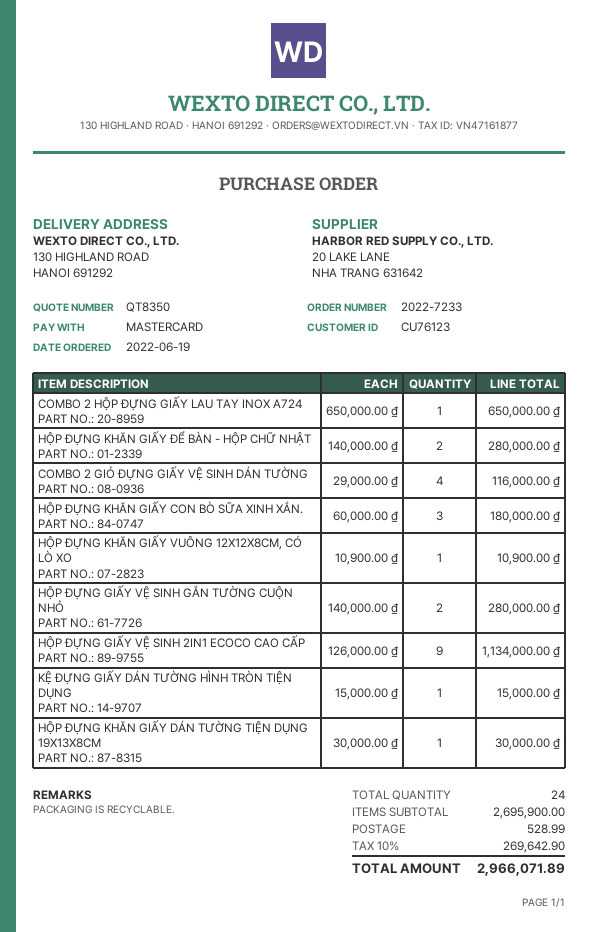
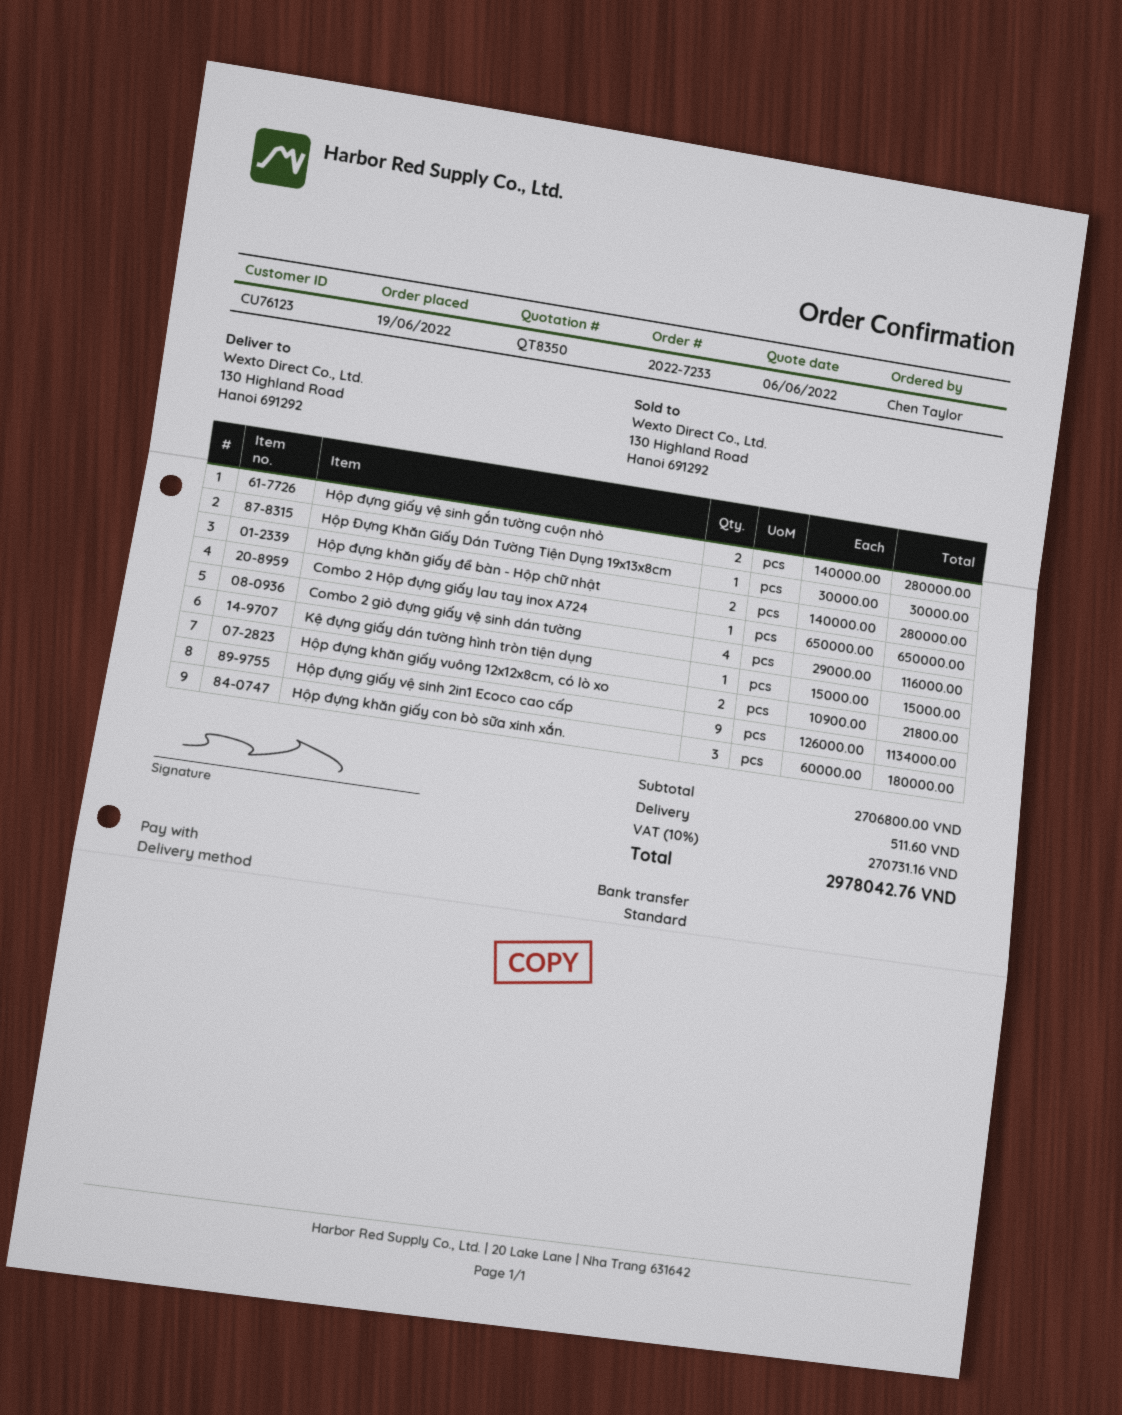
payment method: Mastercard -> bank transfer
HỘP ĐỰNG KHĂN GIẤY VUÔNG 12X12X8CM, CÓ LÒ XO: 1 x 10900.00 = 10900.00 -> 2 x 10900.00 = 21800.00
subtotal: 2695900.00 -> 2706800.00
shipping: 528.99 -> 511.60
tax: 10% = 269642.90 -> 10% = 270731.16
total: 2966071.89 -> 2978042.76

